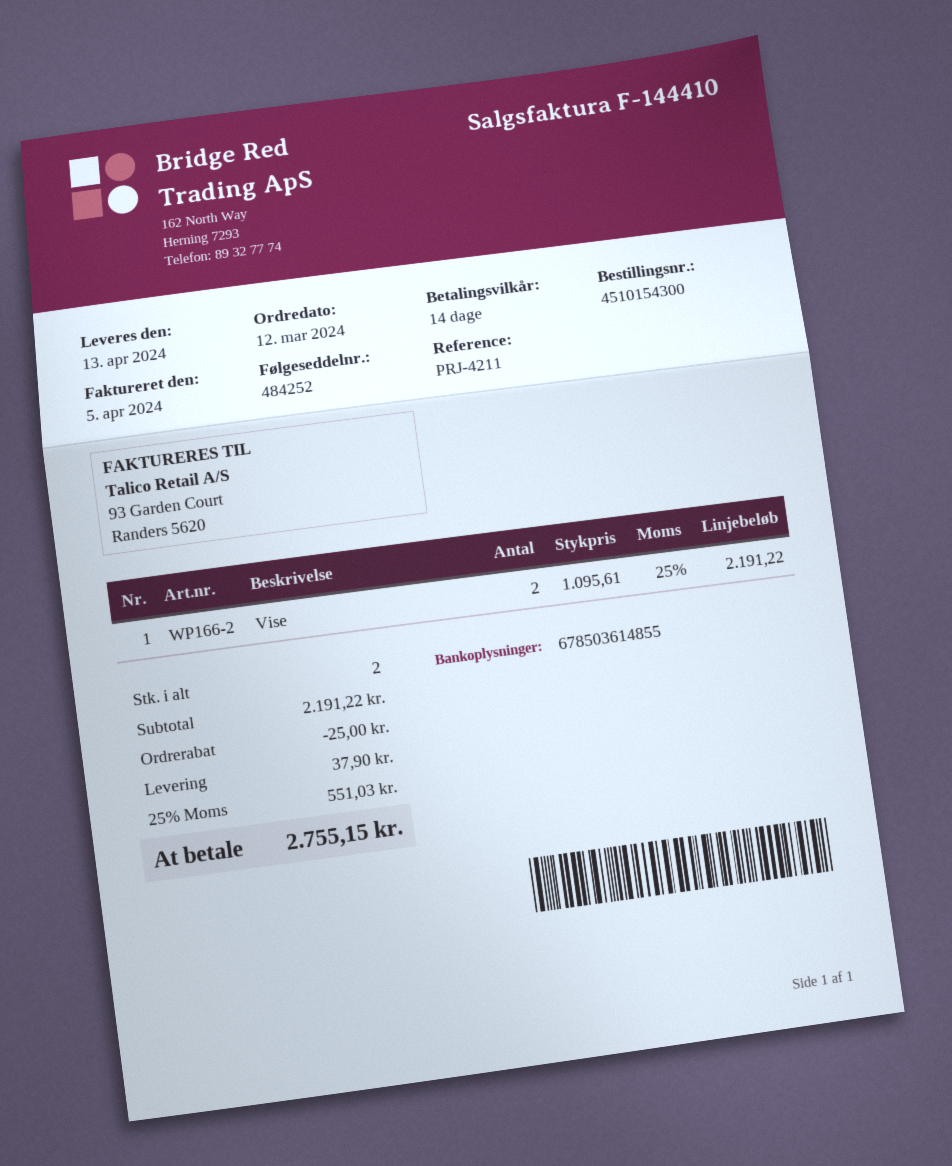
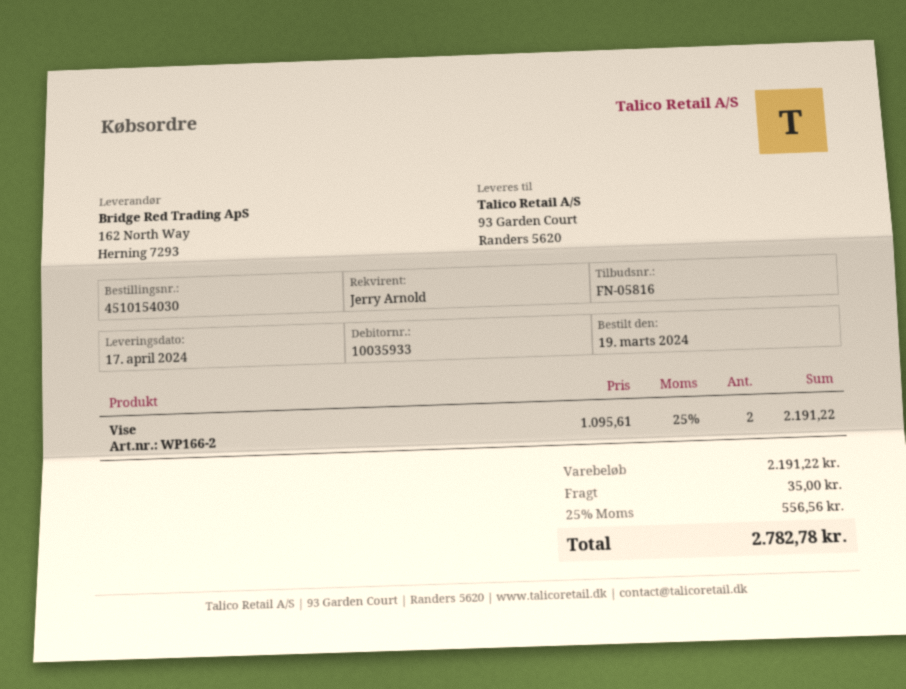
order number: 4510154300 -> 4510154030
order date: 2024-03-12 -> 2024-03-19
delivery date: 2024-04-13 -> 2024-04-17
discount: 25.00 -> none
shipping: 37.90 -> 35.00
tax: 25% = 551.03 -> 25% = 556.56
total: 2755.15 -> 2782.78

